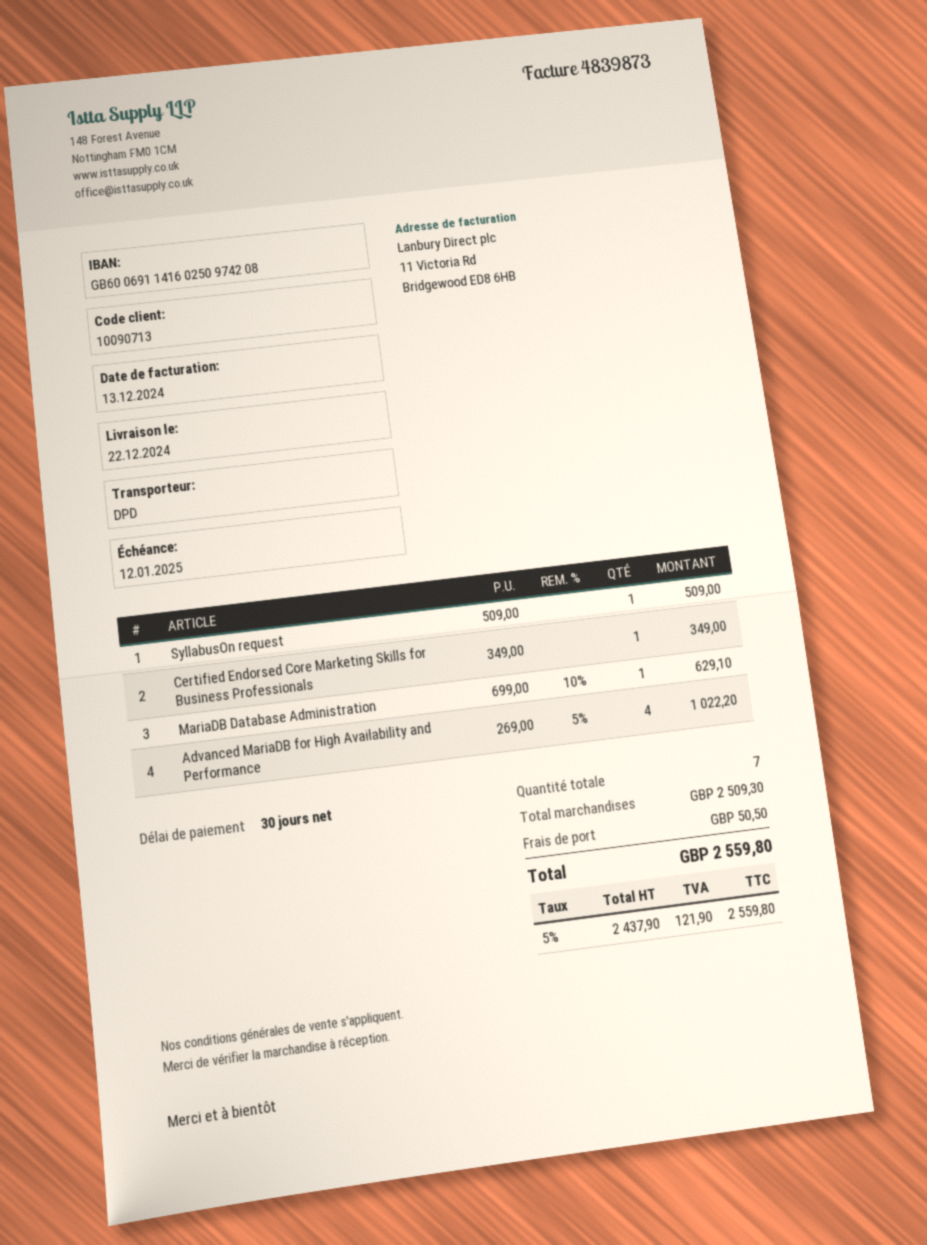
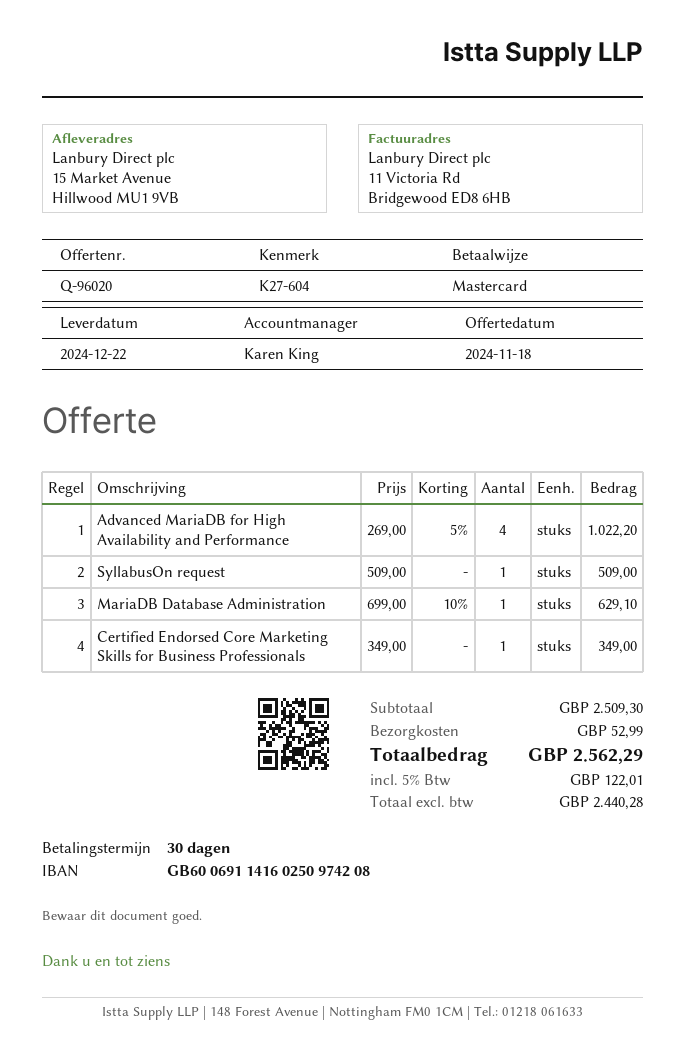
shipping: 50.50 -> 52.99
net: 2437.90 -> 2440.28
tax: 5% = 121.90 -> 5% = 122.01
total: 2559.80 -> 2562.29

